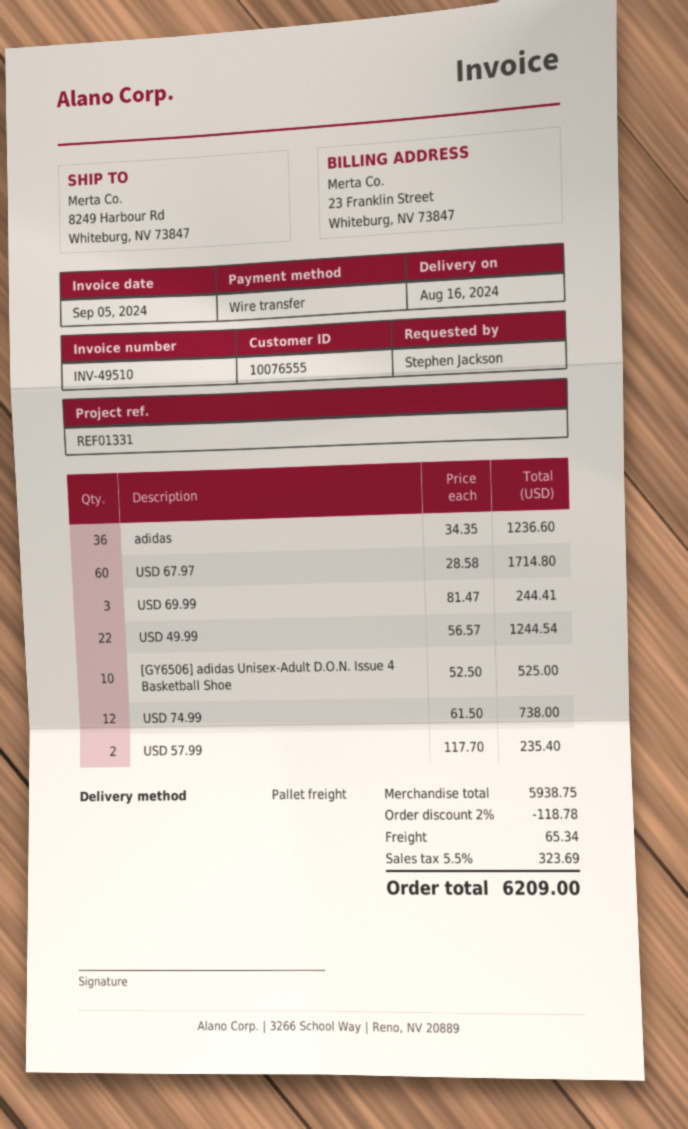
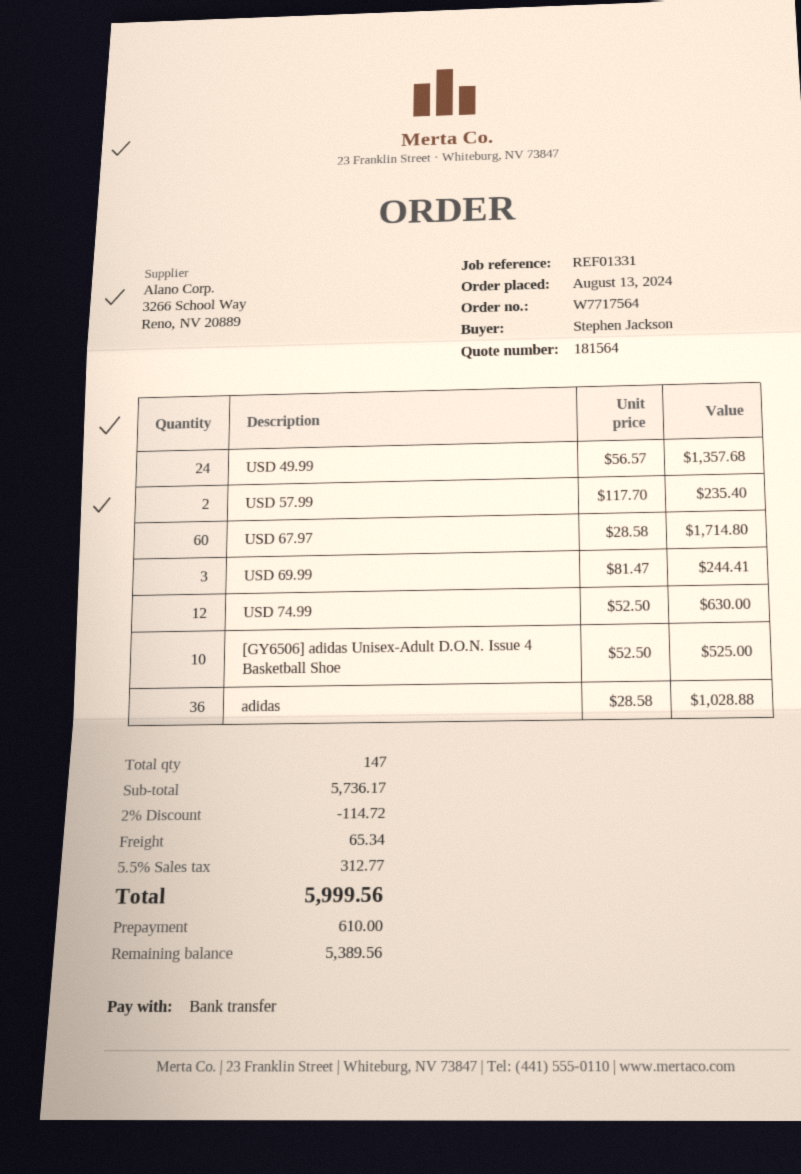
adidas: 36 x 34.35 = 1236.60 -> 36 x 28.58 = 1028.88
USD 49.99: 22 x 56.57 = 1244.54 -> 24 x 56.57 = 1357.68
USD 74.99: 12 x 61.50 = 738.00 -> 12 x 52.50 = 630.00
subtotal: 5938.75 -> 5736.17
discount: 2% = 118.78 -> 2% = 114.72
tax: 5.5% = 323.69 -> 5.5% = 312.77
total: 6209.00 -> 5999.56

